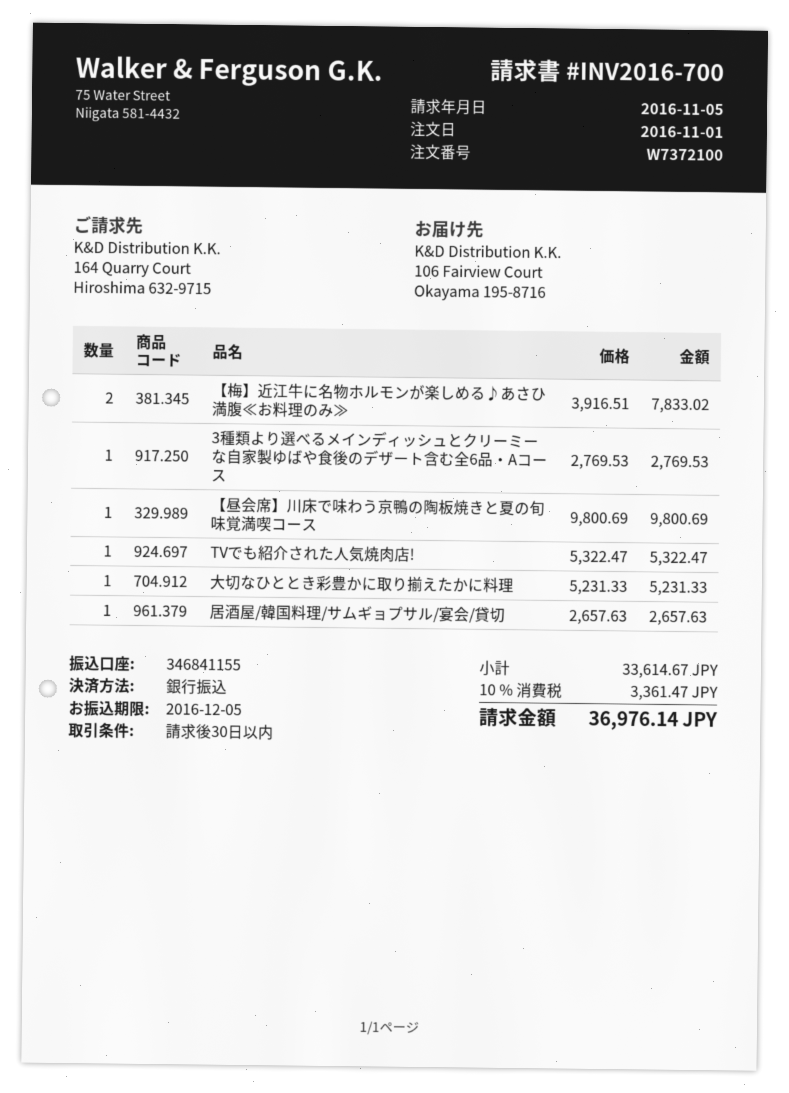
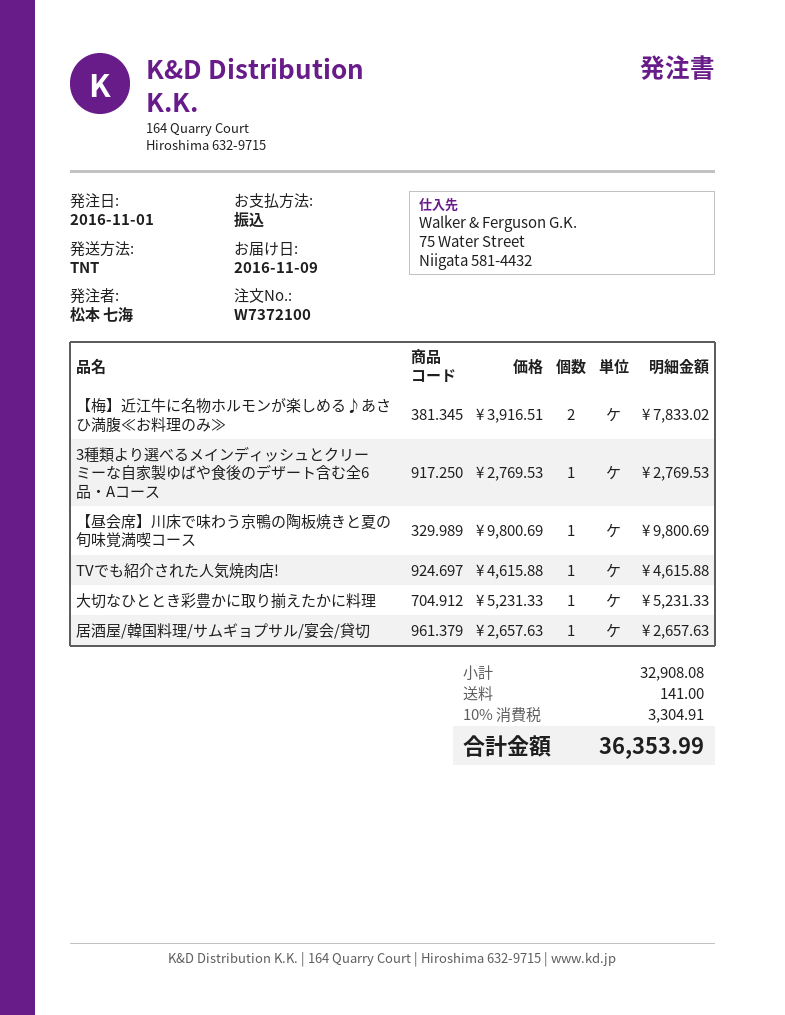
TVでも紹介された人気焼肉店!: 1 x 5322.47 = 5322.47 -> 1 x 4615.88 = 4615.88
subtotal: 33614.67 -> 32908.08
shipping: none -> 141.00
tax: 10% = 3361.47 -> 10% = 3304.91
total: 36976.14 -> 36353.99

